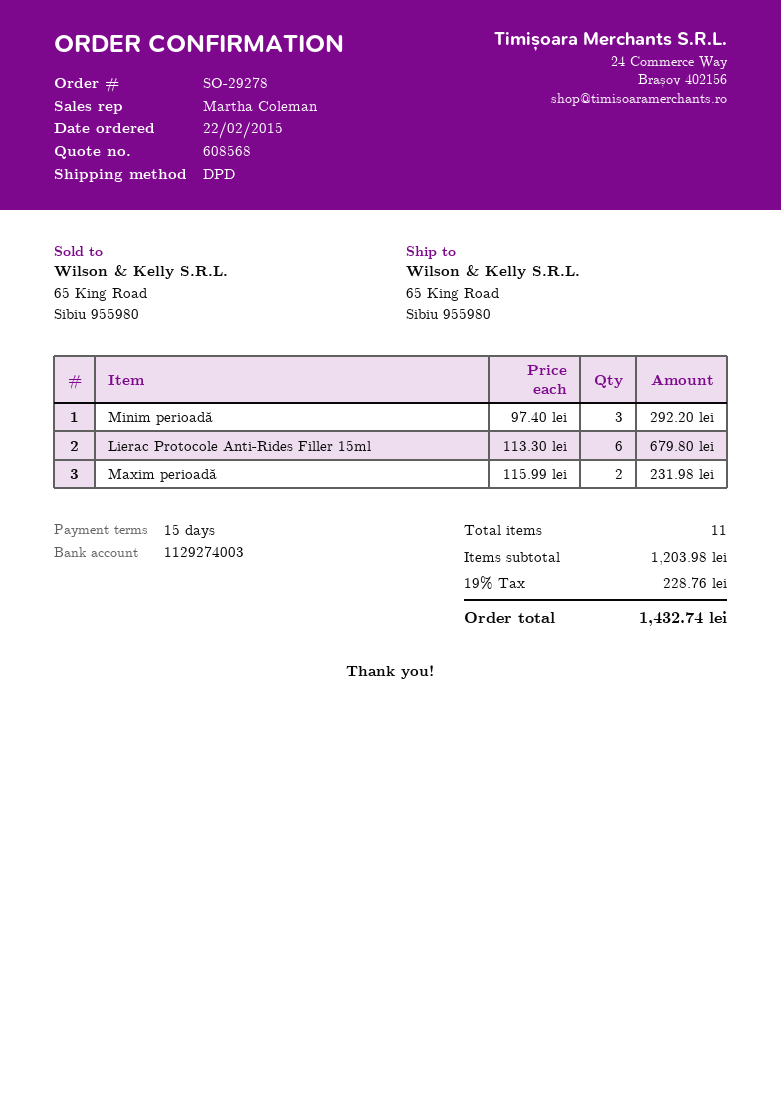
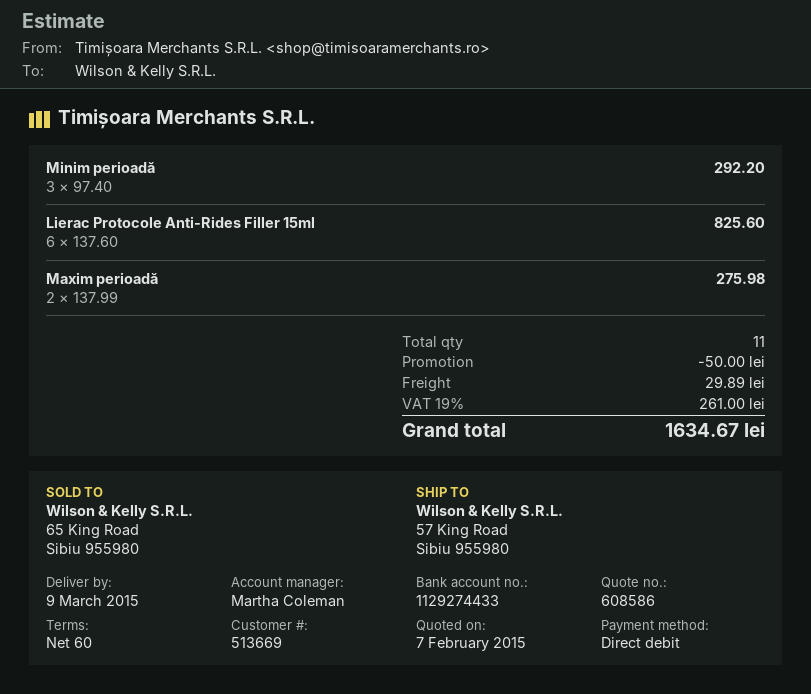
quote number: 608568 -> 608586
payment terms: 15 days -> 60 days
bank account: 1129274003 -> 1129274433
ship to: 65 King Road, Sibiu 955980 -> 57 King Road, Sibiu 955980
Lierac Protocole Anti-Rides Filler 15ml: 6 x 113.30 = 679.80 -> 6 x 137.60 = 825.60
Maxim perioadă: 2 x 115.99 = 231.98 -> 2 x 137.99 = 275.98
discount: none -> 50.00
shipping: none -> 29.89
tax: 19% = 228.76 -> 19% = 261.00
total: 1432.74 -> 1634.67

